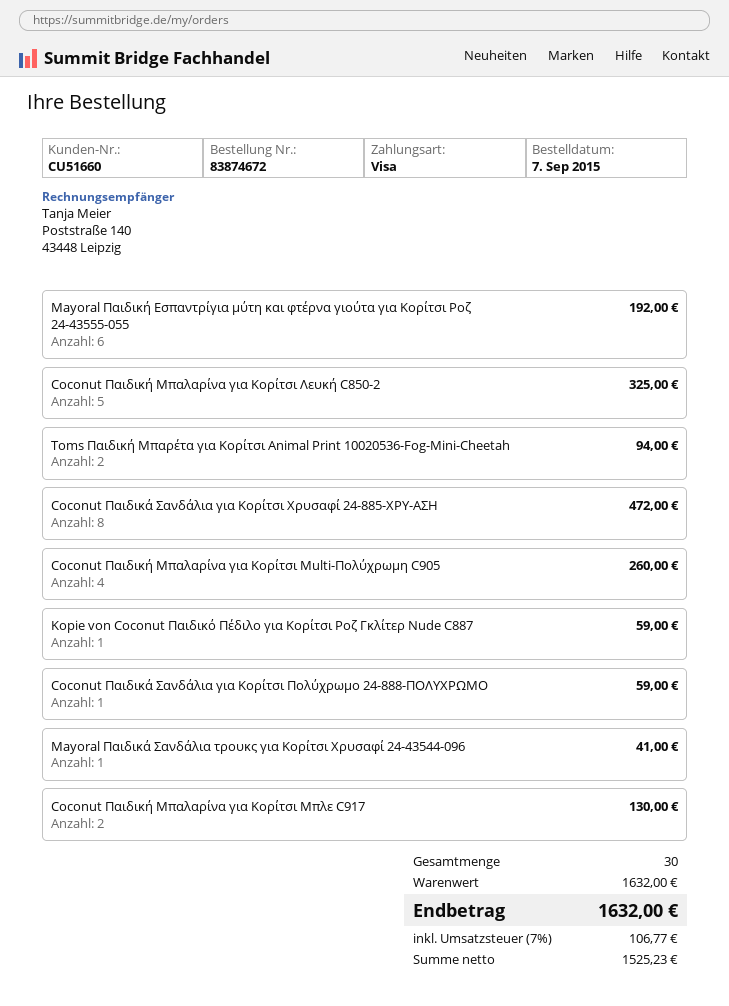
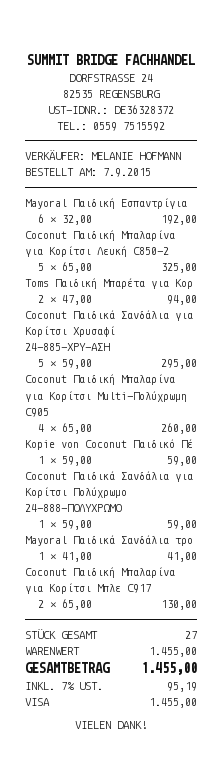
Coconut Παιδικά Σανδάλια για Κορίτσι Χρυσαφί 24-885-ΧΡΥ-ΑΣΗ: 8 for 472.00 -> 5 for 295.00
total quantity: 30 -> 27
subtotal: 1632.00 -> 1455.00
tax: 7% = 106.77 -> 7% = 95.19
total: 1632.00 -> 1455.00

